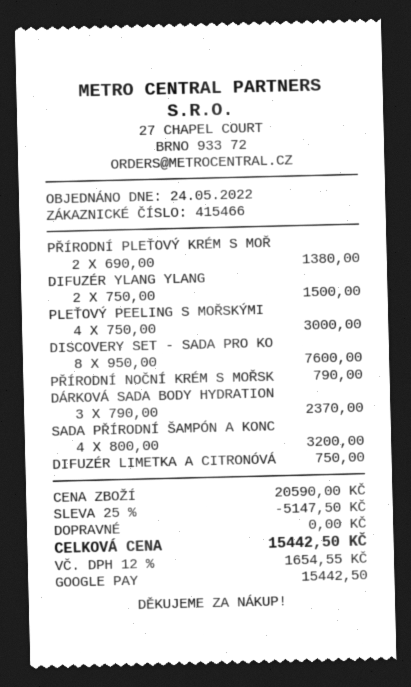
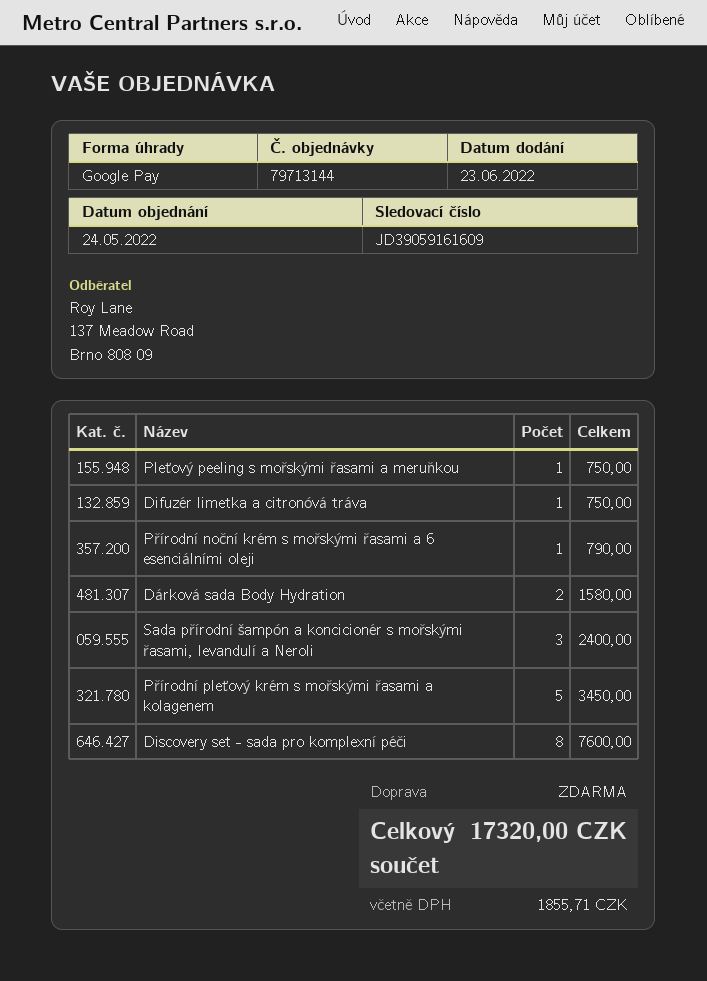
PŘÍRODNÍ PLEŤOVÝ KRÉM S MOŘ: 2 for 1380.00 -> 5 for 3450.00
DIFUZÉR YLANG YLANG: 2 for 1500.00 -> none
PLEŤOVÝ PEELING S MOŘSKÝMI: 4 for 3000.00 -> 1 for 750.00
DÁRKOVÁ SADA BODY HYDRATION: 3 for 2370.00 -> 2 for 1580.00
SADA PŘÍRODNÍ ŠAMPÓN A KONC: 4 for 3200.00 -> 3 for 2400.00
discount: 25% = 5147.50 -> none
tax: 1654.55 -> 1855.71
total: 15442.50 -> 17320.00

